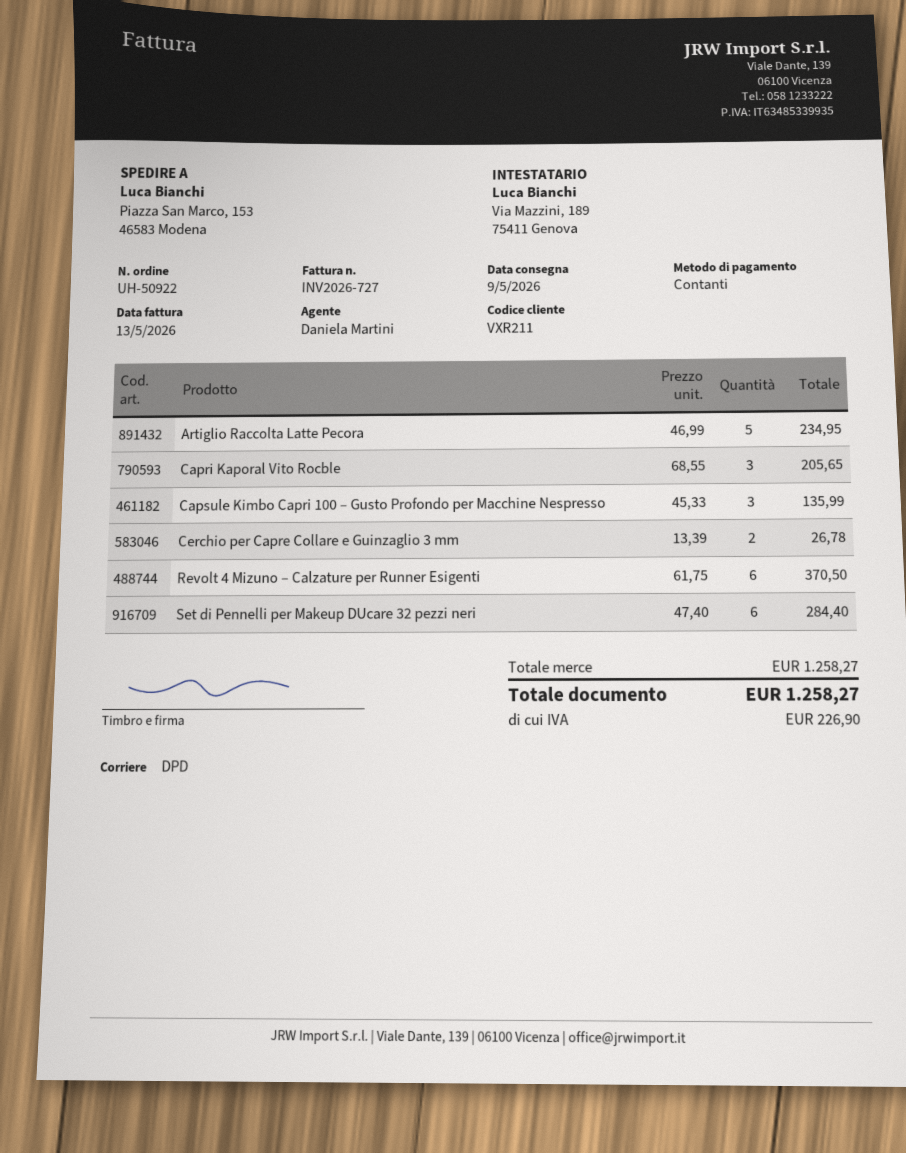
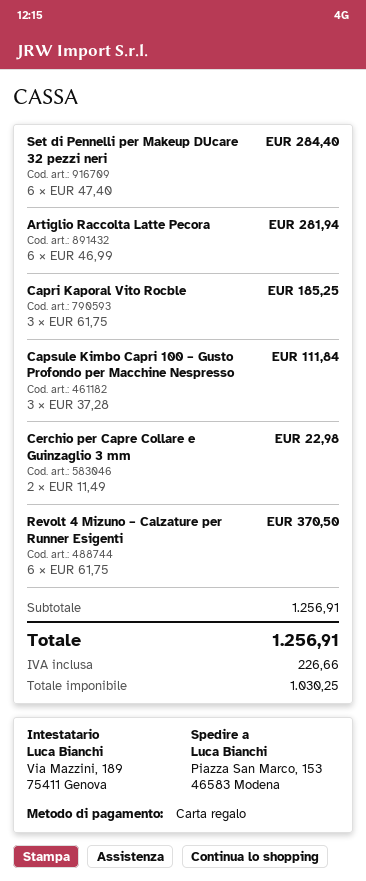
payment method: cash -> gift card
Artiglio Raccolta Latte Pecora: 5 x 46.99 = 234.95 -> 6 x 46.99 = 281.94
Capri Kaporal Vito Rocble: 3 x 68.55 = 205.65 -> 3 x 61.75 = 185.25
Capsule Kimbo Capri 100 – Gusto Profondo per Macchine Nespresso: 3 x 45.33 = 135.99 -> 3 x 37.28 = 111.84
Cerchio per Capre Collare e Guinzaglio 3 mm: 2 x 13.39 = 26.78 -> 2 x 11.49 = 22.98
subtotal: 1258.27 -> 1256.91
tax: 226.90 -> 226.66
total: 1258.27 -> 1256.91

